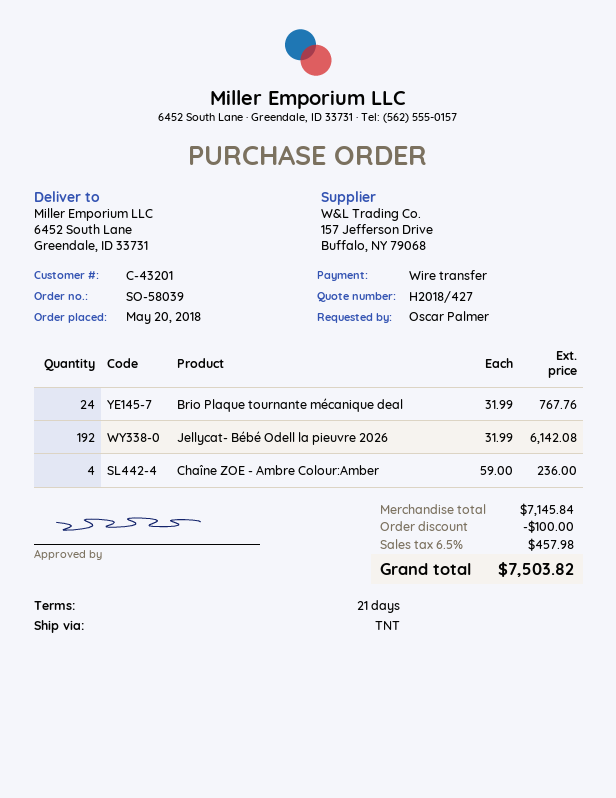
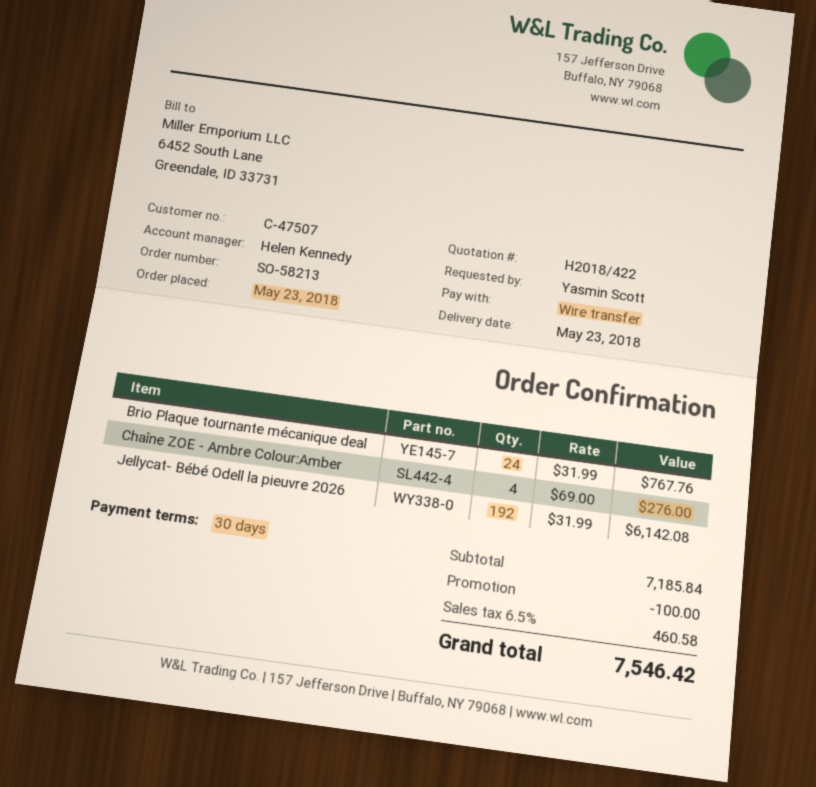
quote number: H2018/427 -> H2018/422
order number: SO-58039 -> SO-58213
order date: 2018-05-20 -> 2018-05-23
payment terms: 21 days -> 30 days
customer number: C-43201 -> C-47507
ordered by: Oscar Palmer -> Yasmin Scott
Chaîne ZOE - Ambre Colour:Amber: 4 x 59.00 = 236.00 -> 4 x 69.00 = 276.00
subtotal: 7145.84 -> 7185.84
tax: 6.5% = 457.98 -> 6.5% = 460.58
total: 7503.82 -> 7546.42

